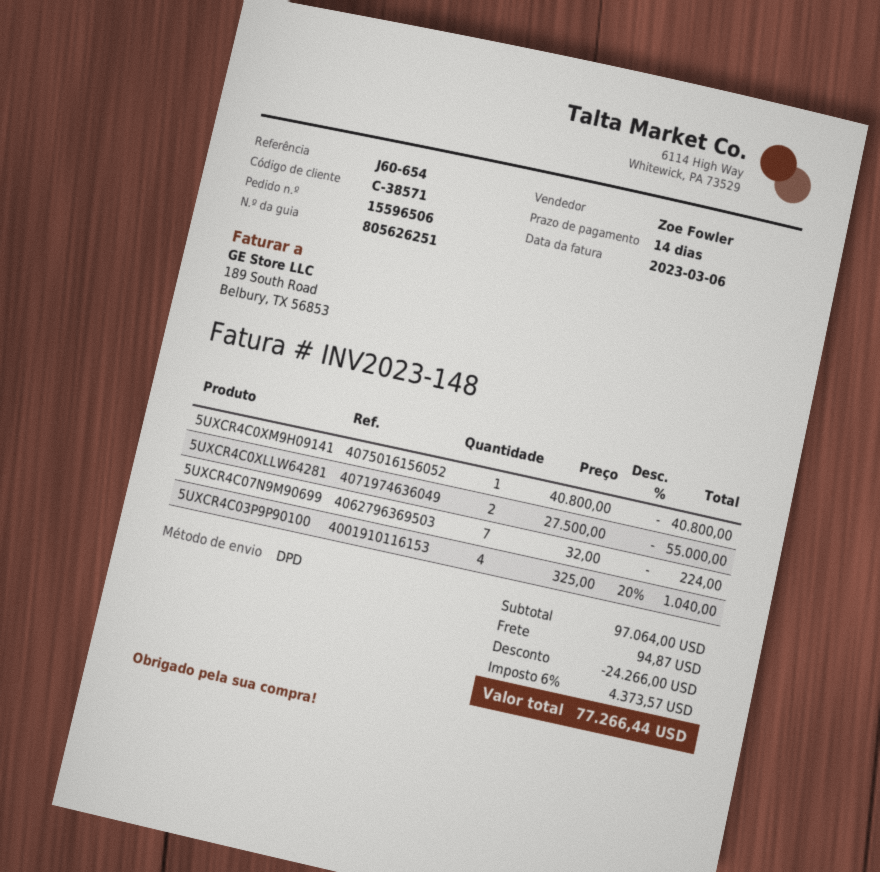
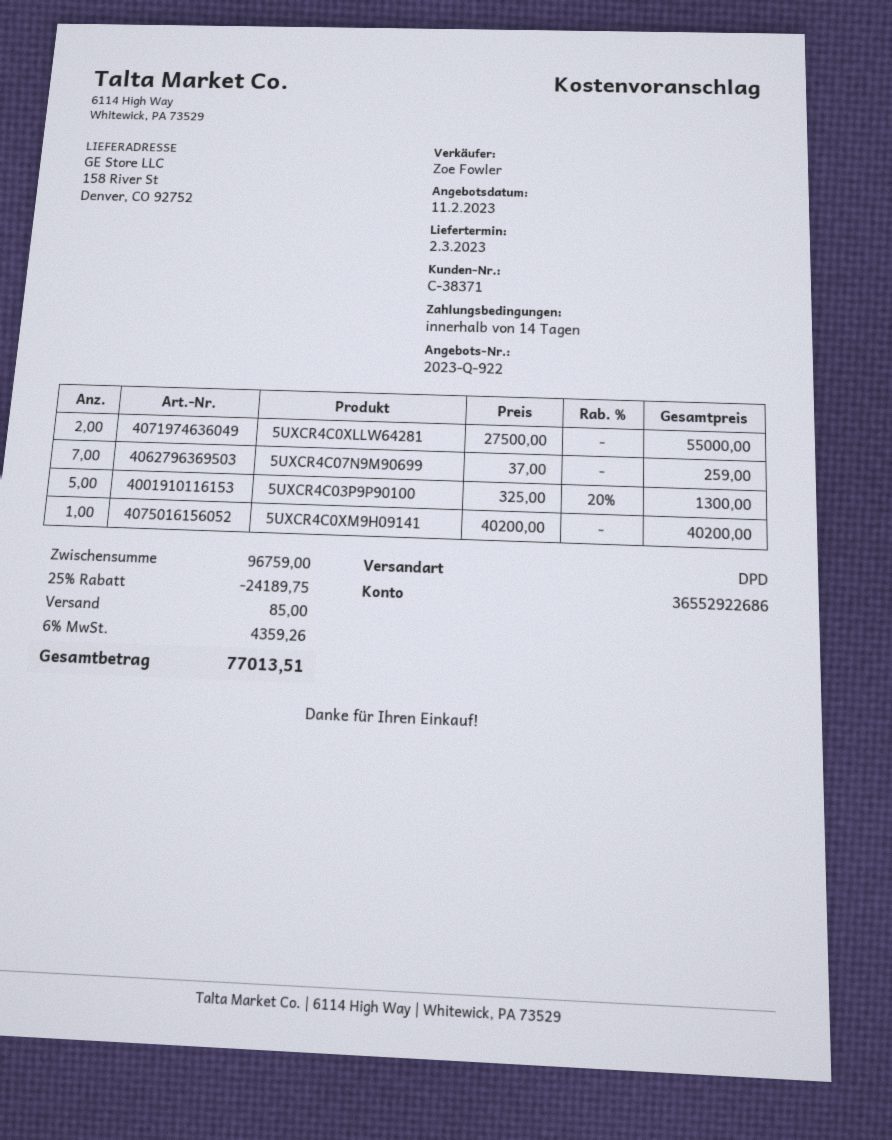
customer number: C-38571 -> C-38371
5UXCR4C0XM9H09141: 1 x 40800.00 = 40800.00 -> 1 x 40200.00 = 40200.00
5UXCR4C07N9M90699: 7 x 32.00 = 224.00 -> 7 x 37.00 = 259.00
5UXCR4C03P9P90100: 4 x 325.00 - 20% = 1040.00 -> 5 x 325.00 - 20% = 1300.00
subtotal: 97064.00 -> 96759.00
discount: 24266.00 -> 24189.75
shipping: 94.87 -> 85.00
tax: 6% = 4373.57 -> 6% = 4359.26
total: 77266.44 -> 77013.51

